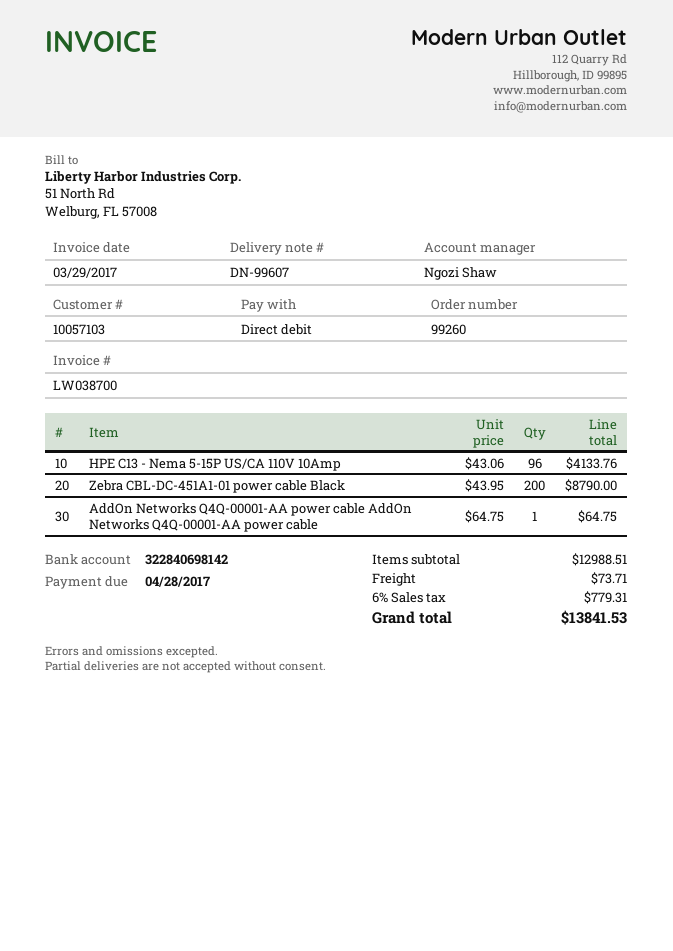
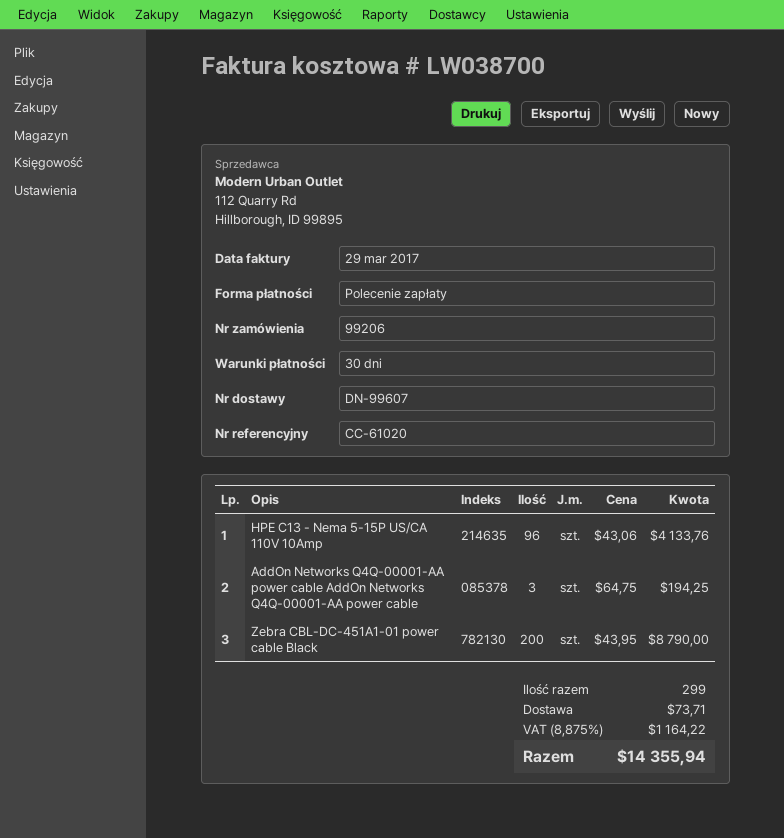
order number: 99260 -> 99206
AddOn Networks Q4Q-00001-AA power cable AddOn Networks Q4Q-00001-AA power cable: 1 x 64.75 = 64.75 -> 3 x 64.75 = 194.25
tax: 6% = 779.31 -> 8.875% = 1164.22
total: 13841.53 -> 14355.94

